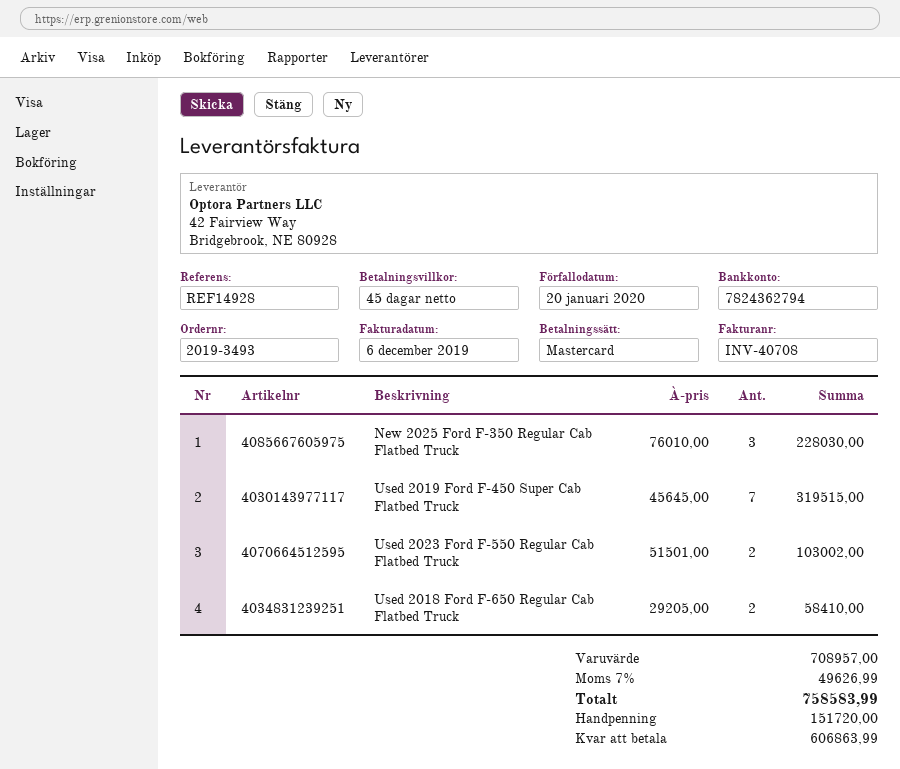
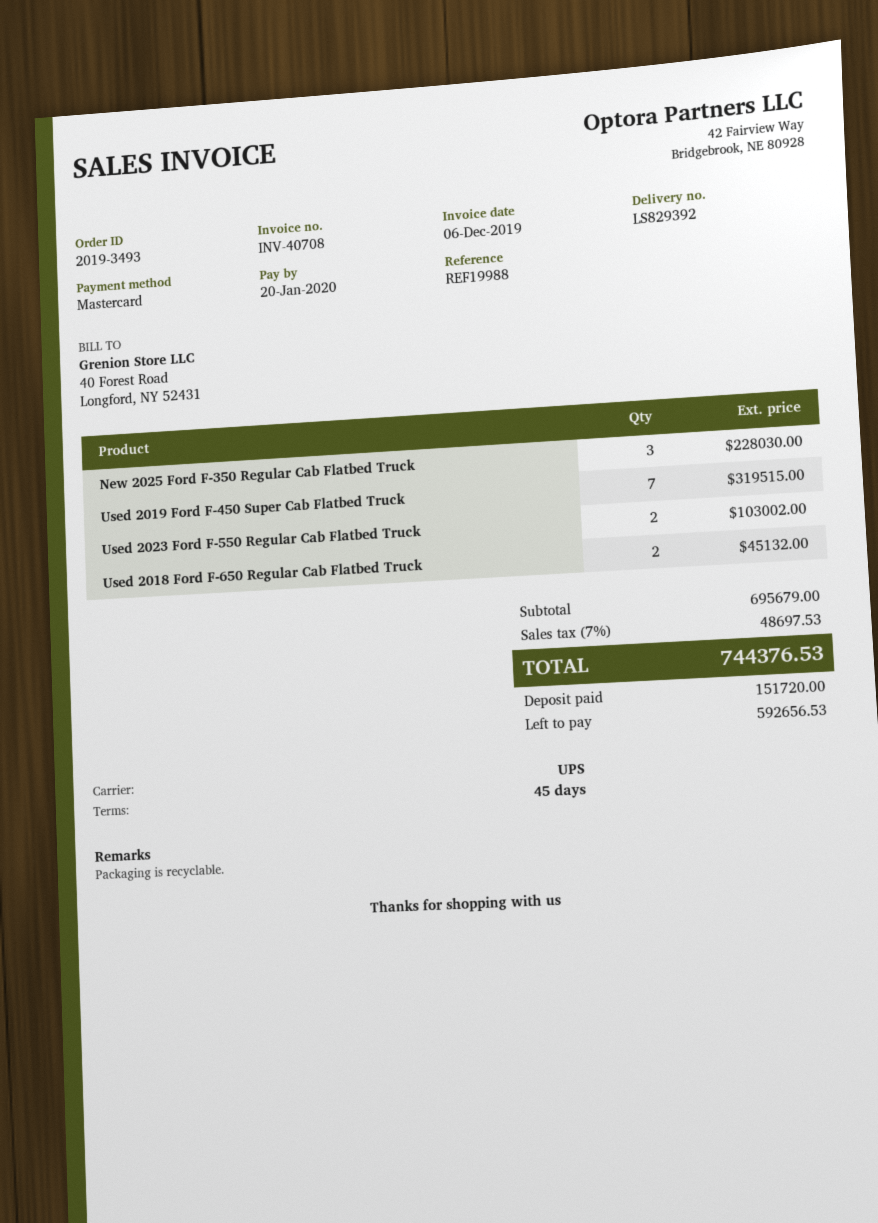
reference: REF14928 -> REF19988
Used 2018 Ford F-650 Regular Cab Flatbed Truck: 2 for 58410.00 -> 2 for 45132.00
subtotal: 708957.00 -> 695679.00
tax: 7% = 49626.99 -> 7% = 48697.53
total: 758583.99 -> 744376.53
balance: 606863.99 -> 592656.53

